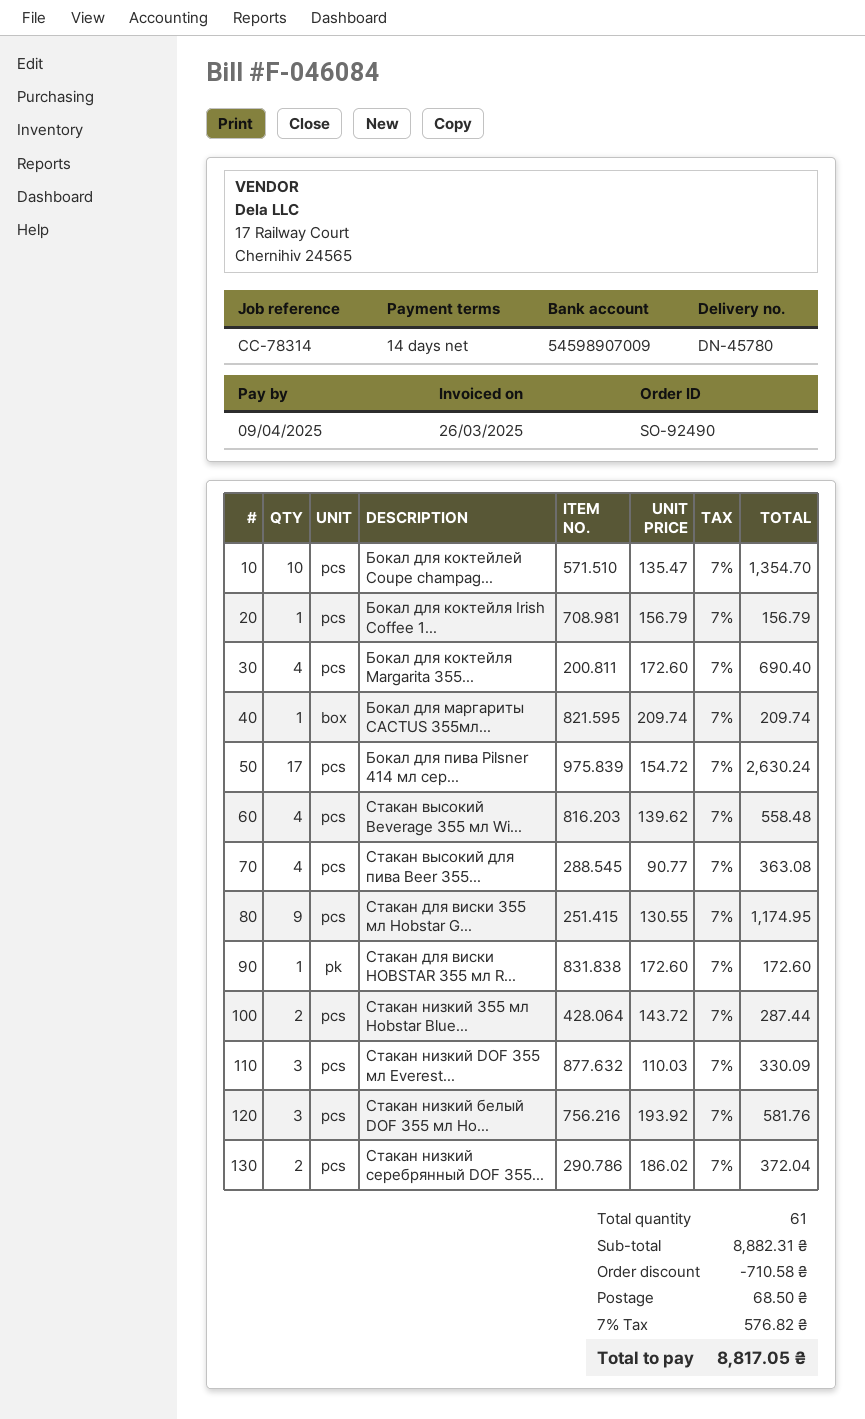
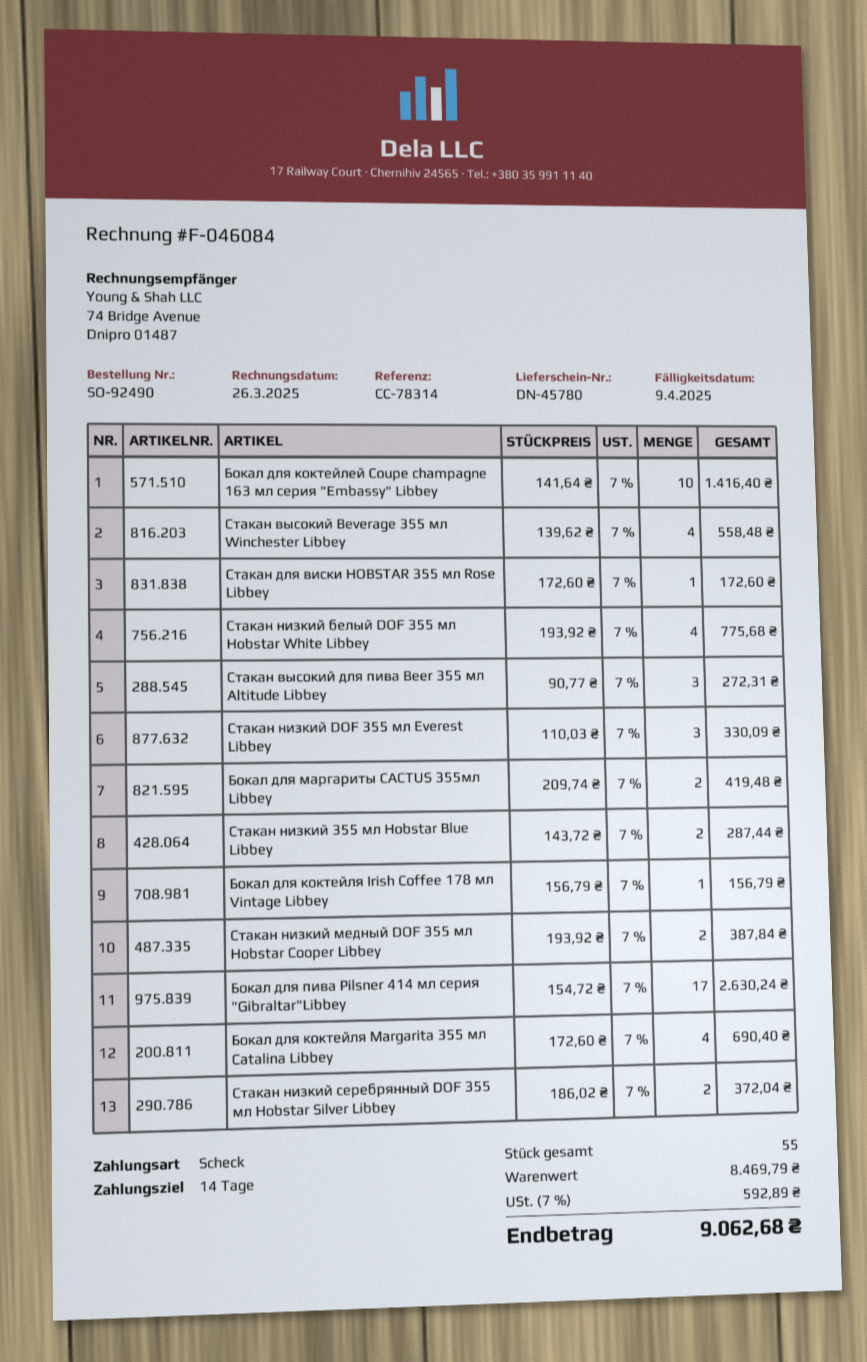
Бокал для коктейлей Coupe champag...: 10 x 135.47 = 1354.70 -> 10 x 141.64 = 1416.40
Бокал для маргариты CACTUS 355мл...: 1 x 209.74 = 209.74 -> 2 x 209.74 = 419.48
Стакан высокий для пива Beer 355...: 4 x 90.77 = 363.08 -> 3 x 90.77 = 272.31
Стакан для виски 355 мл Hobstar G...: 9 x 130.55 = 1174.95 -> none
Стакан низкий белый DOF 355 мл Ho...: 3 x 193.92 = 581.76 -> 4 x 193.92 = 775.68
Стакан низкий медный DOF 355 мл Hobstar Cooper Libbey: none -> 2 x 193.92 = 387.84
total quantity: 61 -> 55
subtotal: 8882.31 -> 8469.79
discount: 710.58 -> none
shipping: 68.50 -> none
tax: 7% = 576.82 -> 7% = 592.89
total: 8817.05 -> 9062.68

